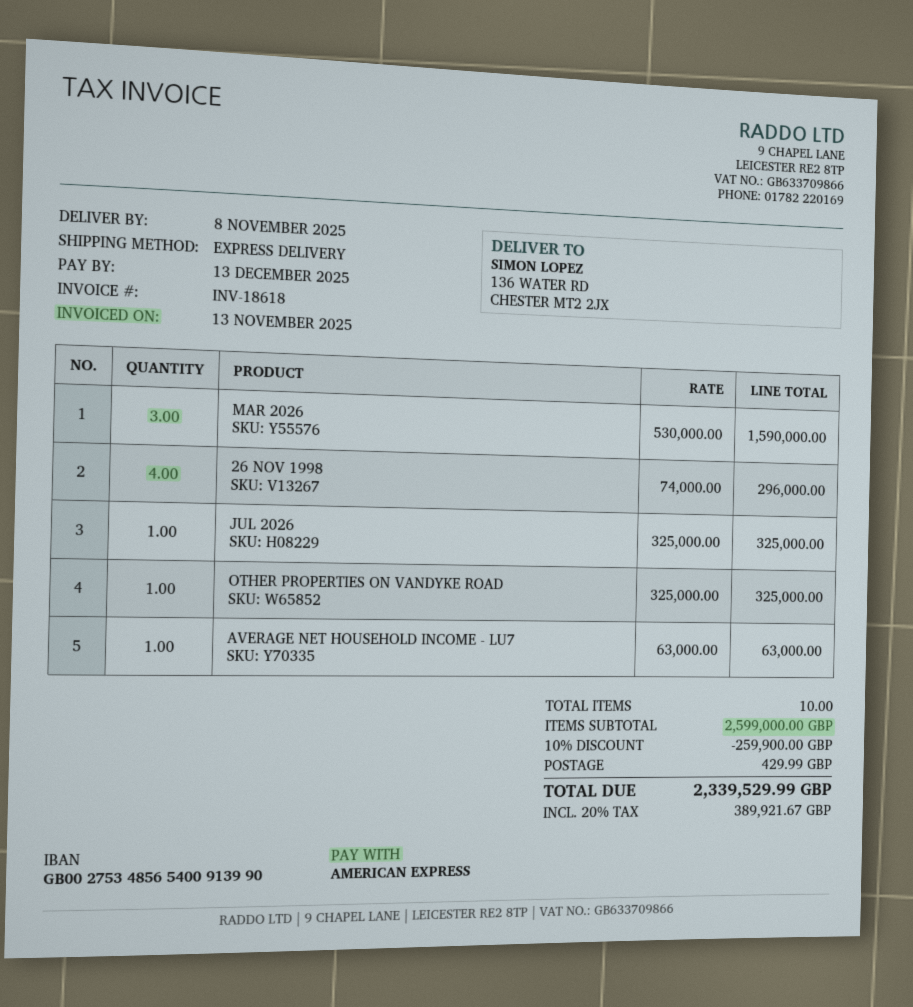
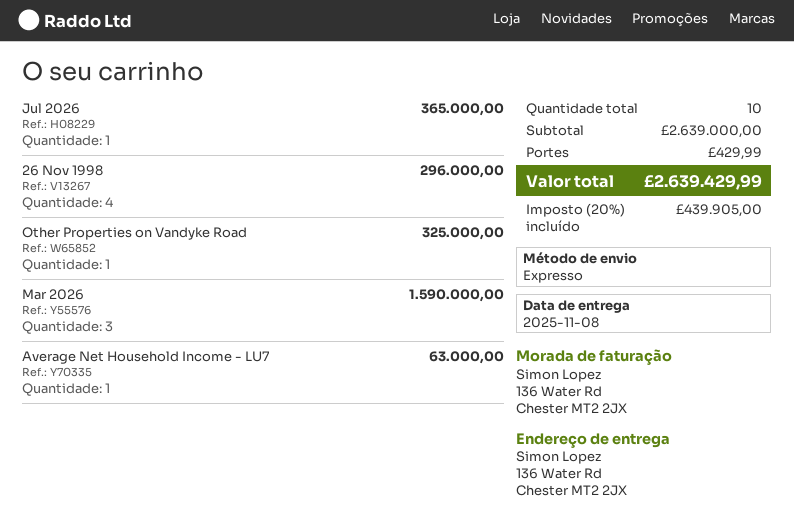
JUL 2026: 1 for 325000.00 -> 1 for 365000.00
subtotal: 2599000.00 -> 2639000.00
discount: 10% = 259900.00 -> none
tax: 20% = 389921.67 -> 20% = 439905.00
total: 2339529.99 -> 2639429.99

